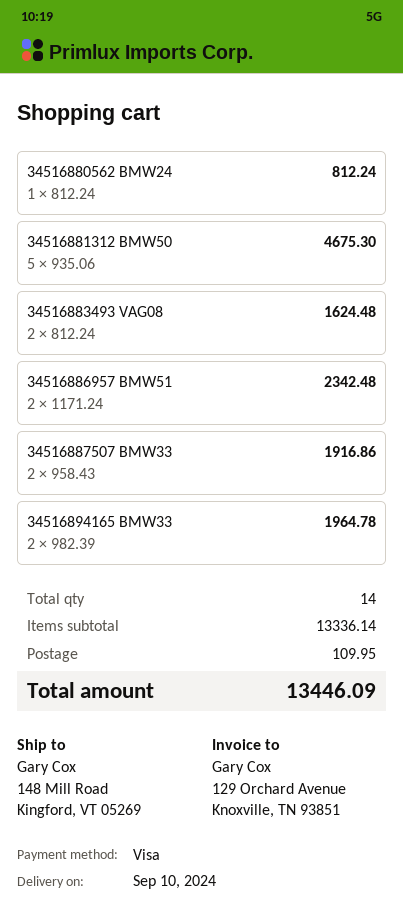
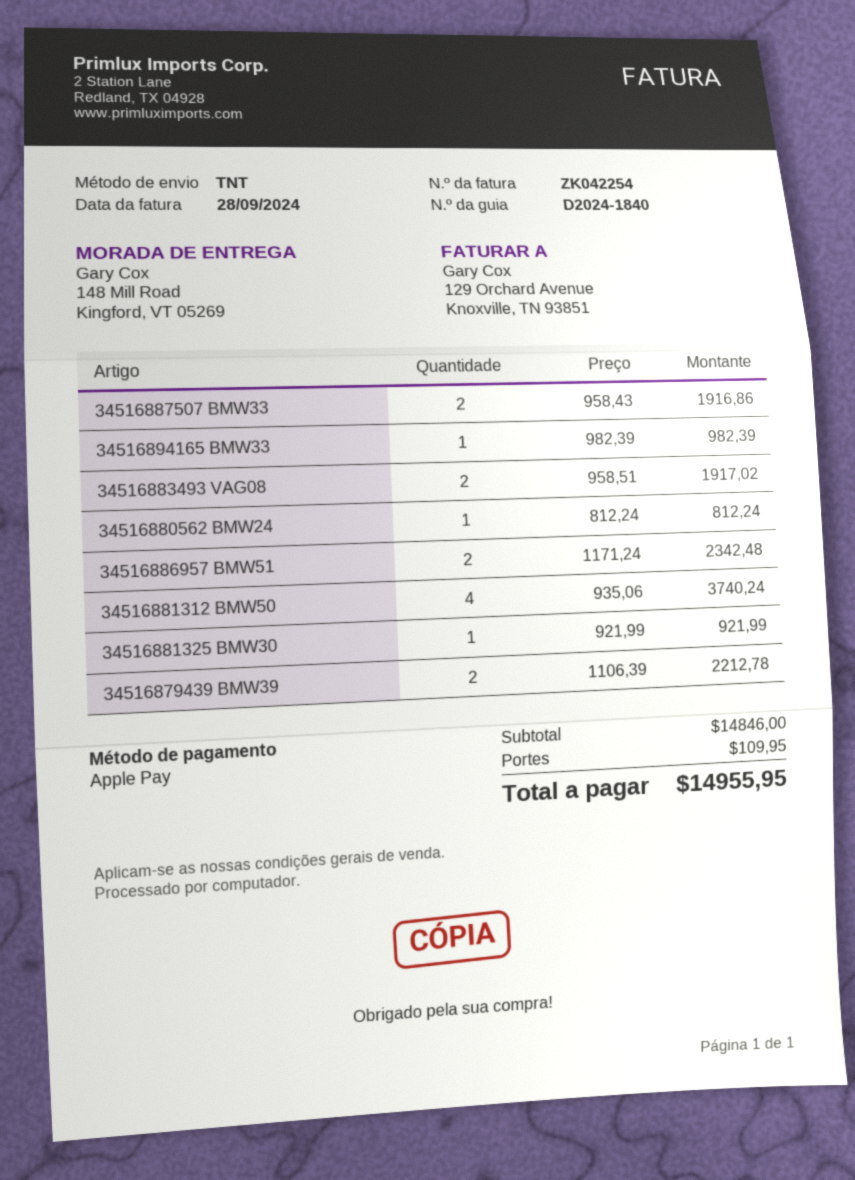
payment method: Visa -> Apple Pay
34516881312 BMW50: 5 x 935.06 = 4675.30 -> 4 x 935.06 = 3740.24
34516883493 VAG08: 2 x 812.24 = 1624.48 -> 2 x 958.51 = 1917.02
34516894165 BMW33: 2 x 982.39 = 1964.78 -> 1 x 982.39 = 982.39
34516881325 BMW30: none -> 1 x 921.99 = 921.99
34516879439 BMW39: none -> 2 x 1106.39 = 2212.78
subtotal: 13336.14 -> 14846.00
total: 13446.09 -> 14955.95

